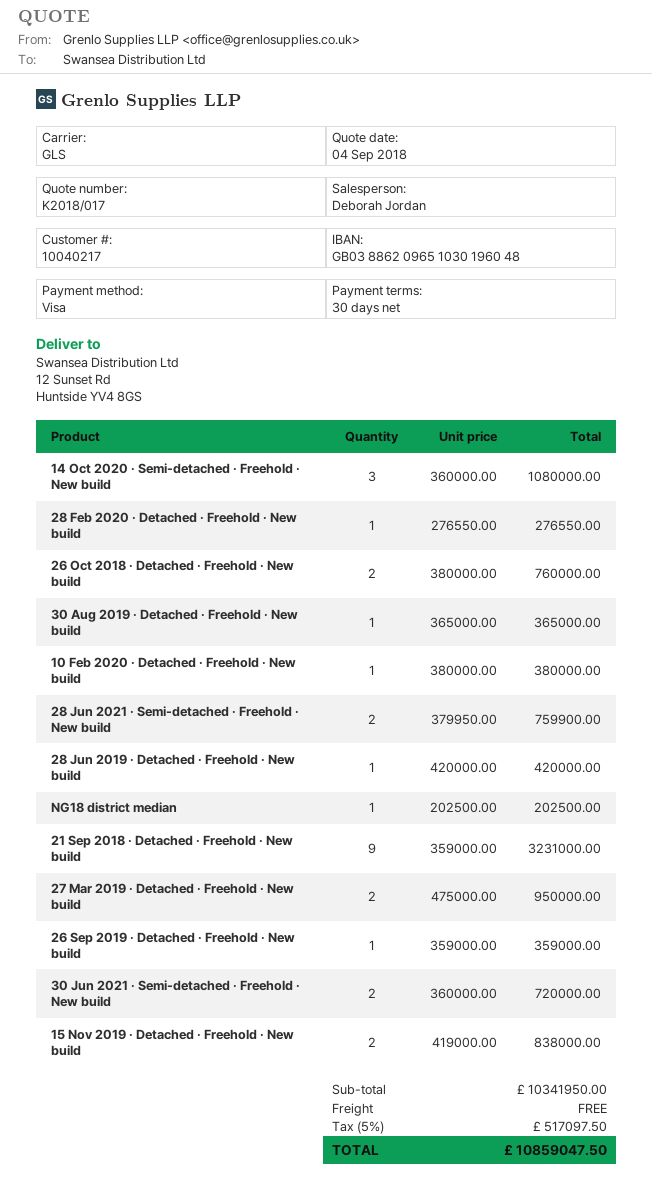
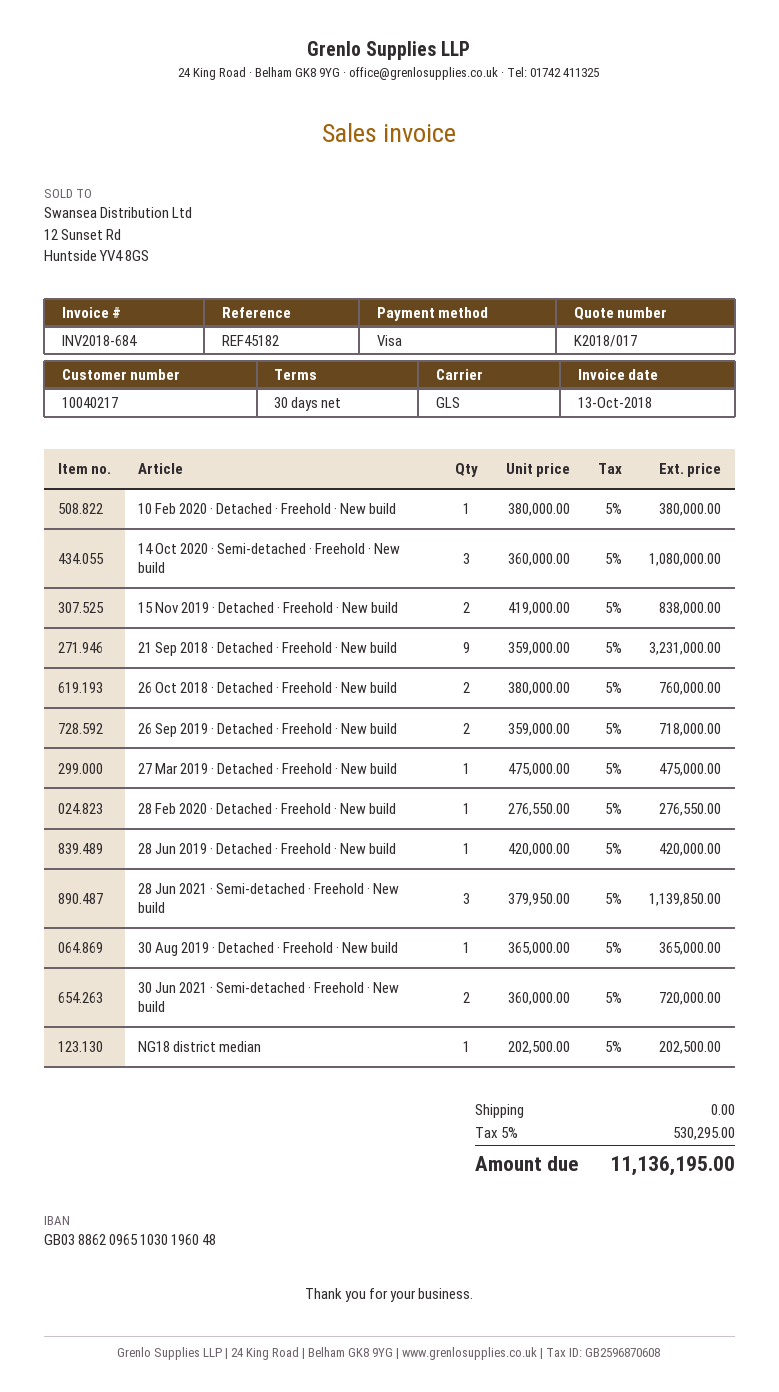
28 Jun 2021 · Semi-detached · Freehold · New build: 2 x 379950.00 = 759900.00 -> 3 x 379950.00 = 1139850.00
27 Mar 2019 · Detached · Freehold · New build: 2 x 475000.00 = 950000.00 -> 1 x 475000.00 = 475000.00
26 Sep 2019 · Detached · Freehold · New build: 1 x 359000.00 = 359000.00 -> 2 x 359000.00 = 718000.00
tax: 5% = 517097.50 -> 5% = 530295.00
total: 10859047.50 -> 11136195.00

